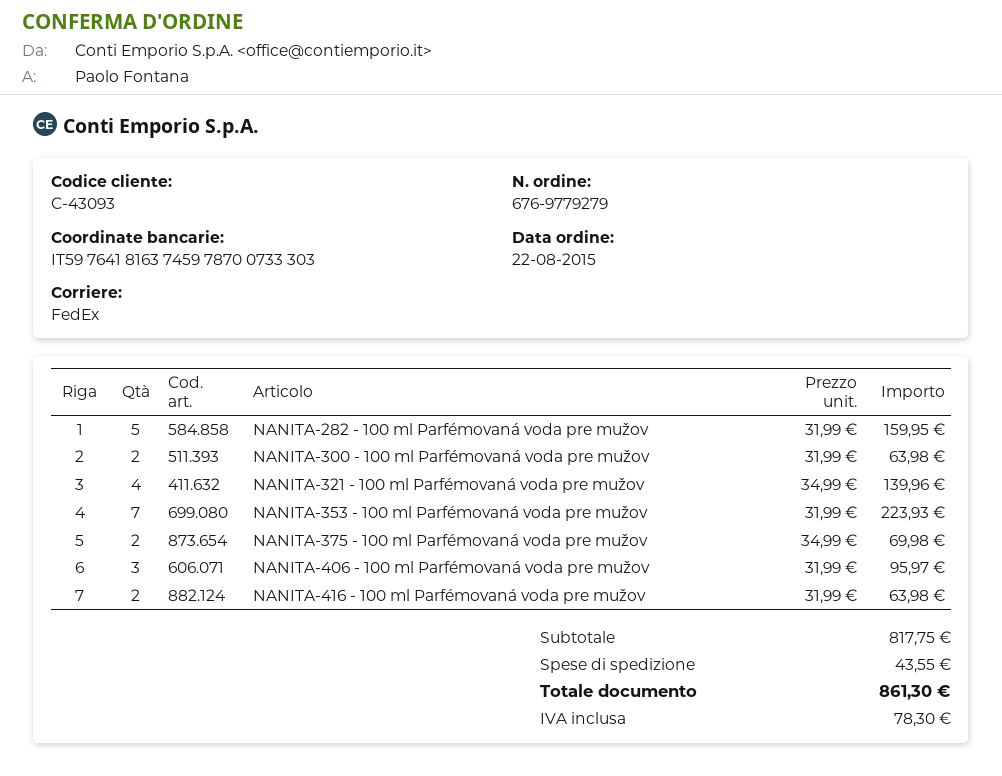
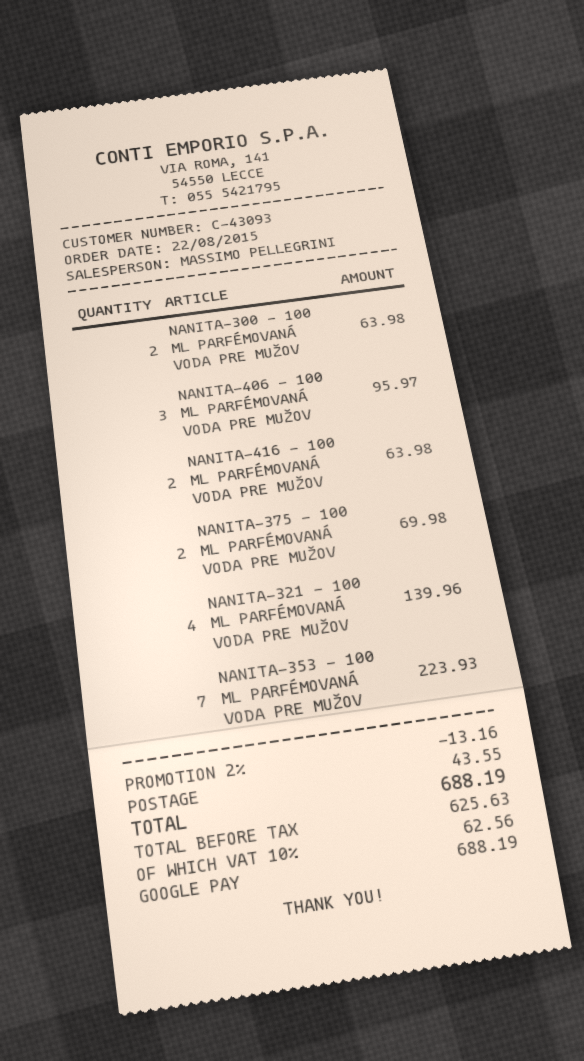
NANITA-282 - 100 ml Parfémovaná voda pre mužov: 5 for 159.95 -> none
discount: none -> 2% = 13.16
tax: 78.30 -> 62.56
total: 861.30 -> 688.19

